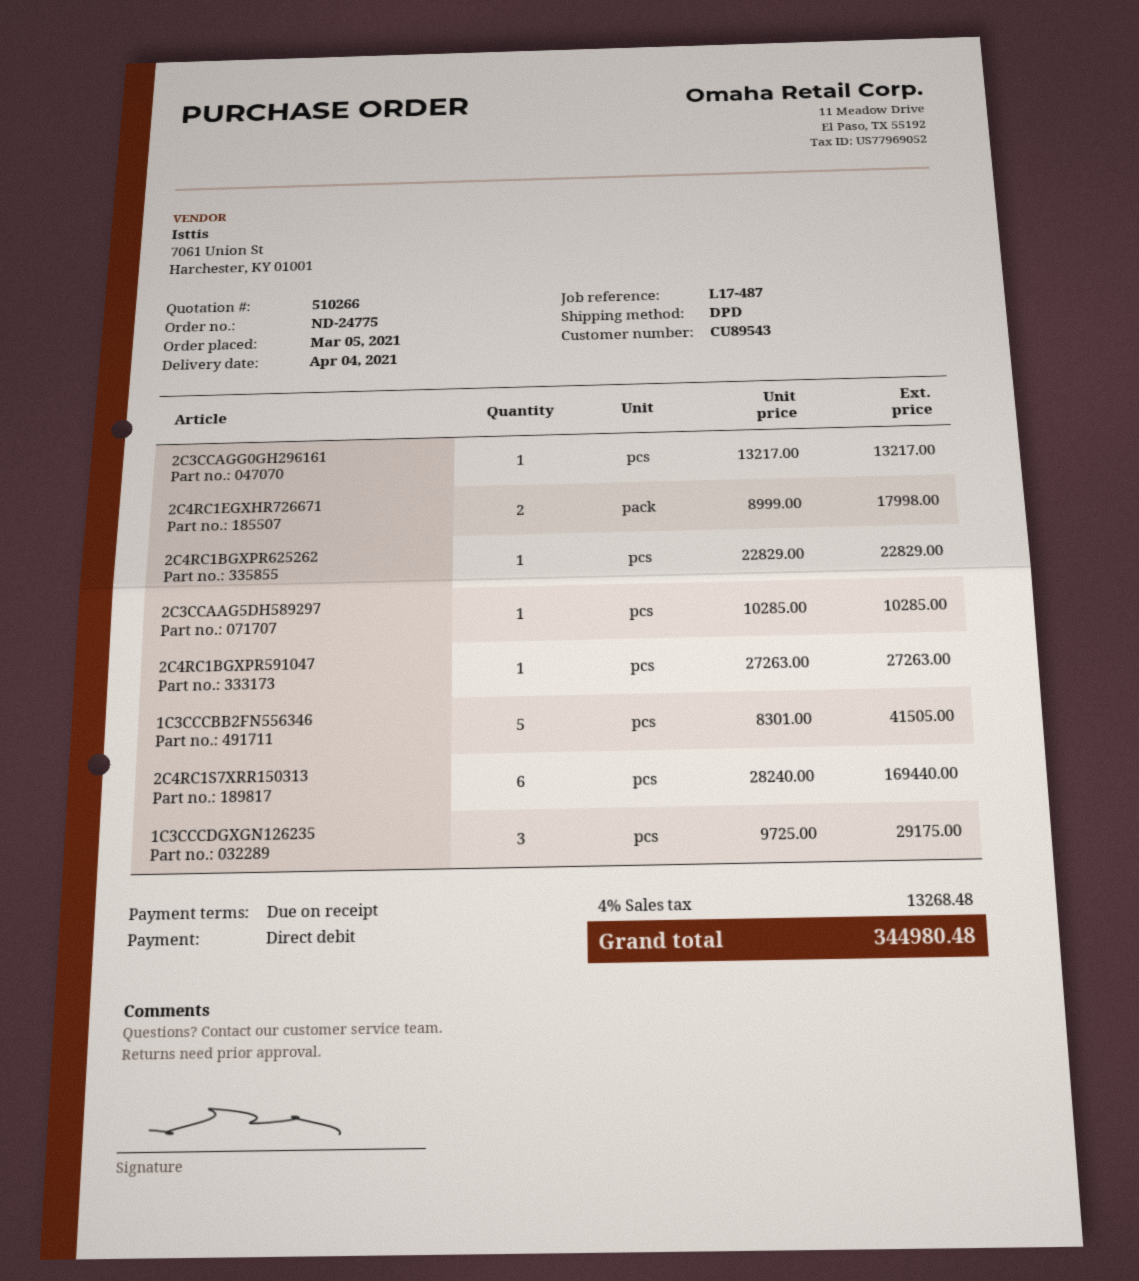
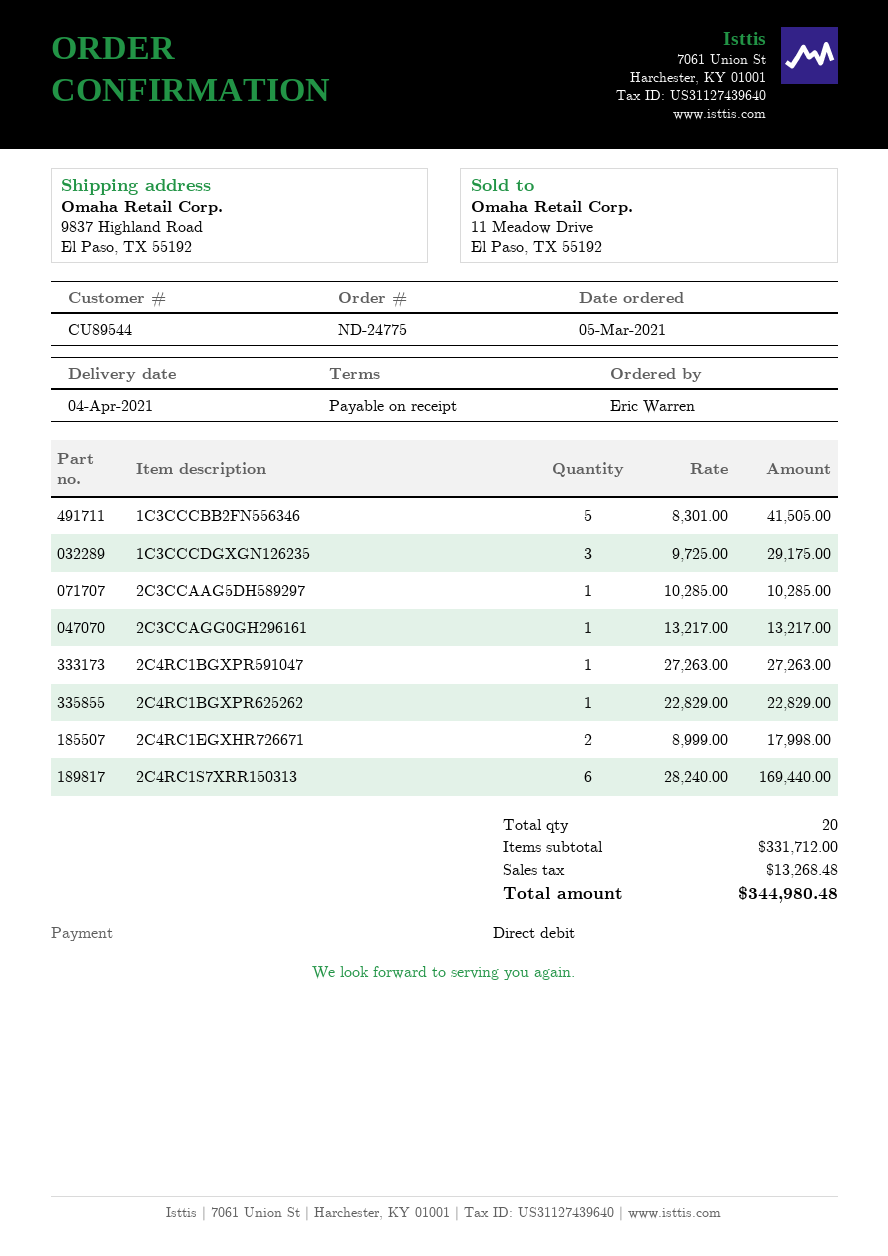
customer number: CU89543 -> CU89544

